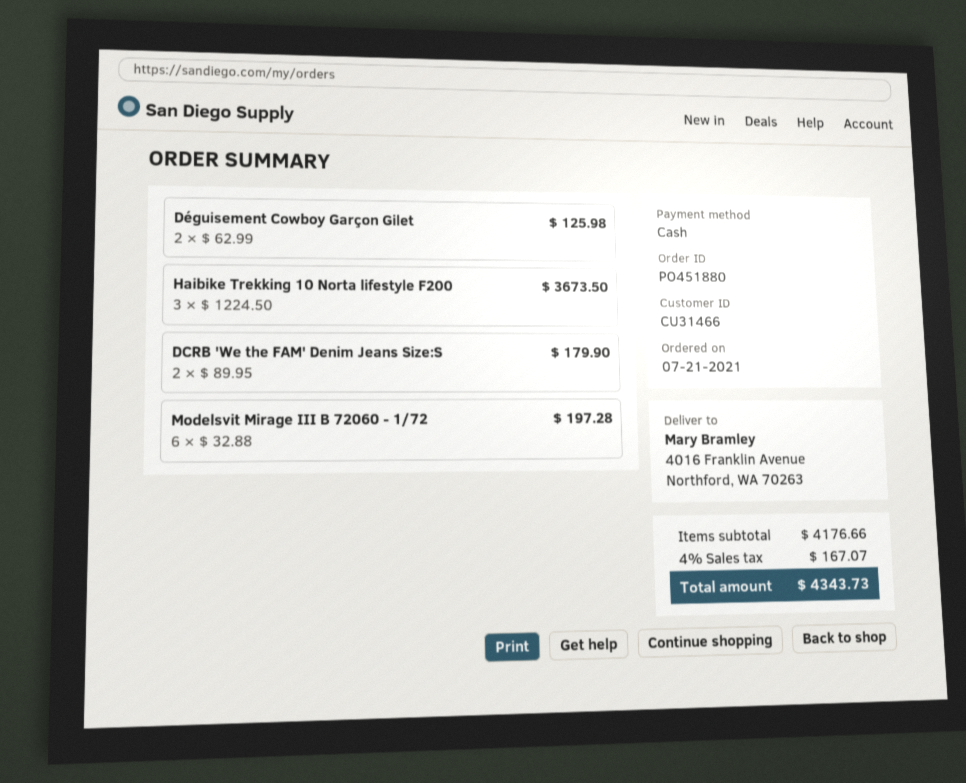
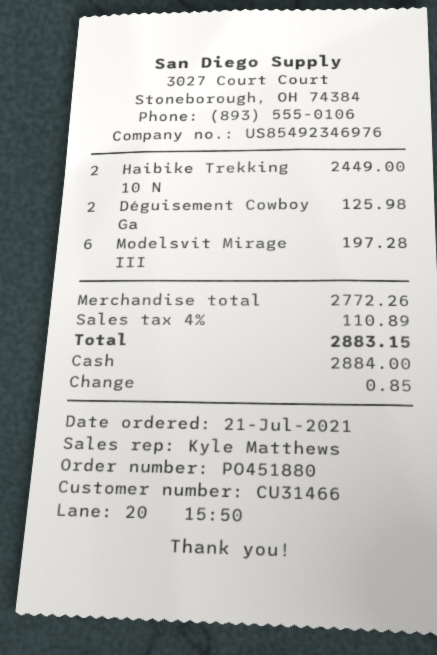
Haibike Trekking 10 Norta lifestyle F200: 3 for 3673.50 -> 2 for 2449.00
DCRB 'We the FAM' Denim Jeans Size:S: 2 for 179.90 -> none
subtotal: 4176.66 -> 2772.26
tax: 4% = 167.07 -> 4% = 110.89
total: 4343.73 -> 2883.15

